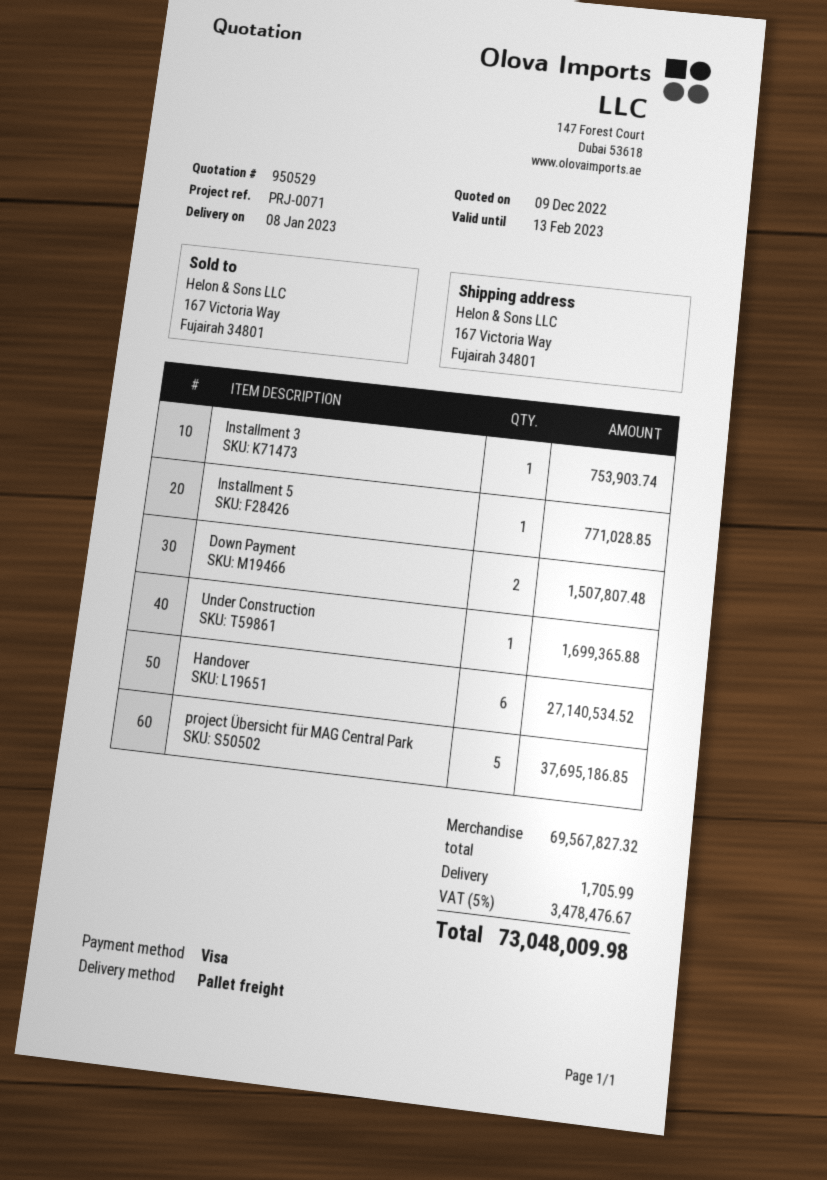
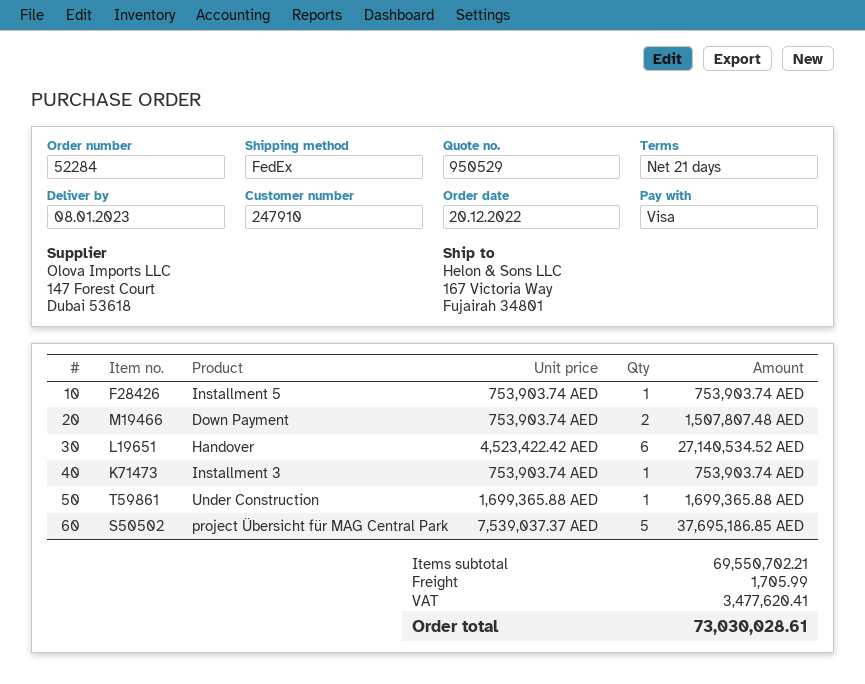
shipping method: pallet freight -> FedEx
Installment 5: 1 for 771028.85 -> 1 for 753903.74
subtotal: 69567827.32 -> 69550702.21
tax: 3478476.67 -> 3477620.41
total: 73048009.98 -> 73030028.61

